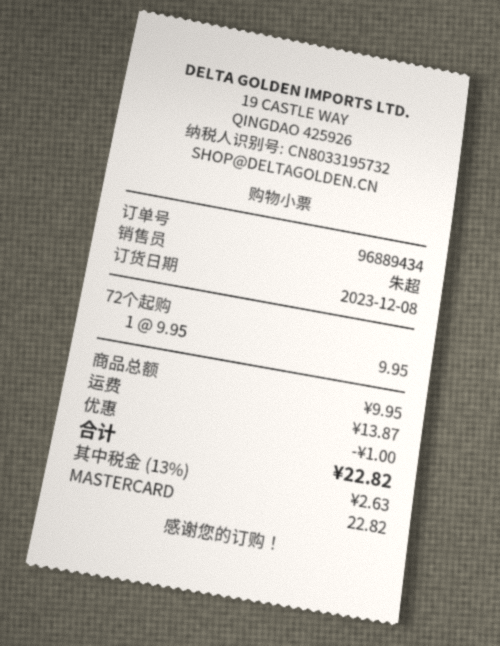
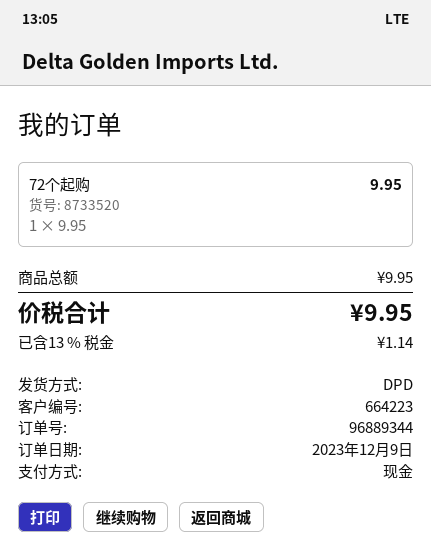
order number: 96889434 -> 96889344
order date: 2023-12-08 -> 2023-12-09
payment method: Mastercard -> cash
discount: 1.00 -> none
shipping: 13.87 -> none
tax: 13% = 2.63 -> 13% = 1.14
total: 22.82 -> 9.95

